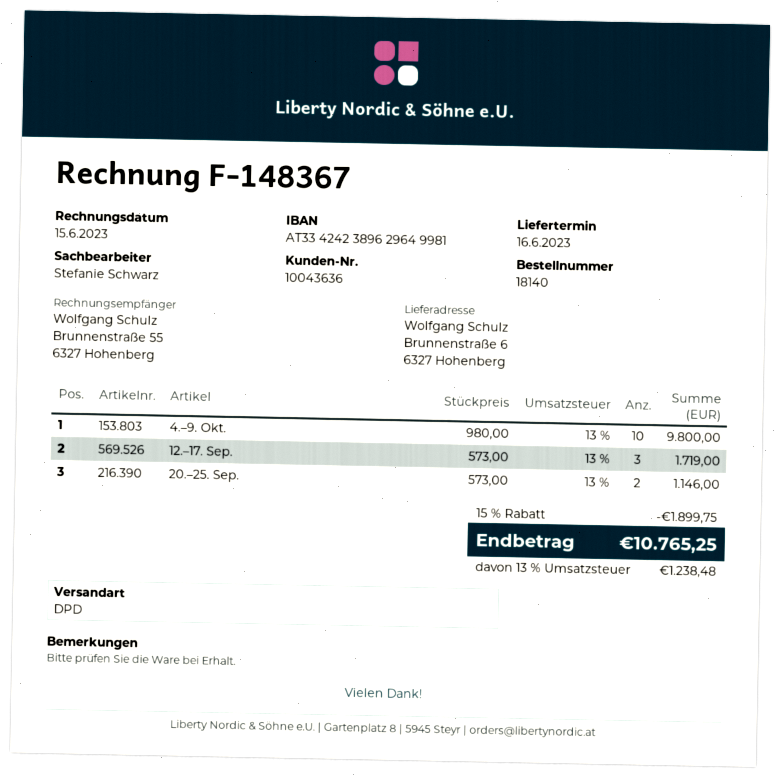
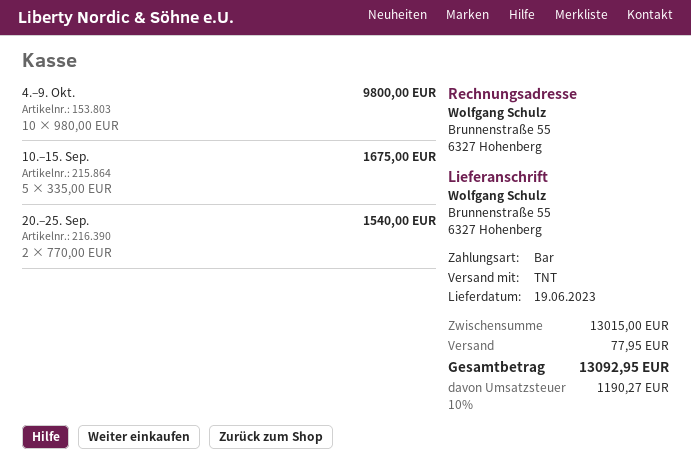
delivery date: 2023-06-16 -> 2023-06-19
shipping method: DPD -> TNT
ship to: Brunnenstraße 6, 6327 Hohenberg -> Brunnenstraße 55, 6327 Hohenberg
12.–17. Sep.: 3 x 573.00 = 1719.00 -> none
20.–25. Sep.: 2 x 573.00 = 1146.00 -> 2 x 770.00 = 1540.00
10.–15. Sep.: none -> 5 x 335.00 = 1675.00
discount: 15% = 1899.75 -> none
shipping: none -> 77.95
tax: 13% = 1238.48 -> 10% = 1190.27
total: 10765.25 -> 13092.95

